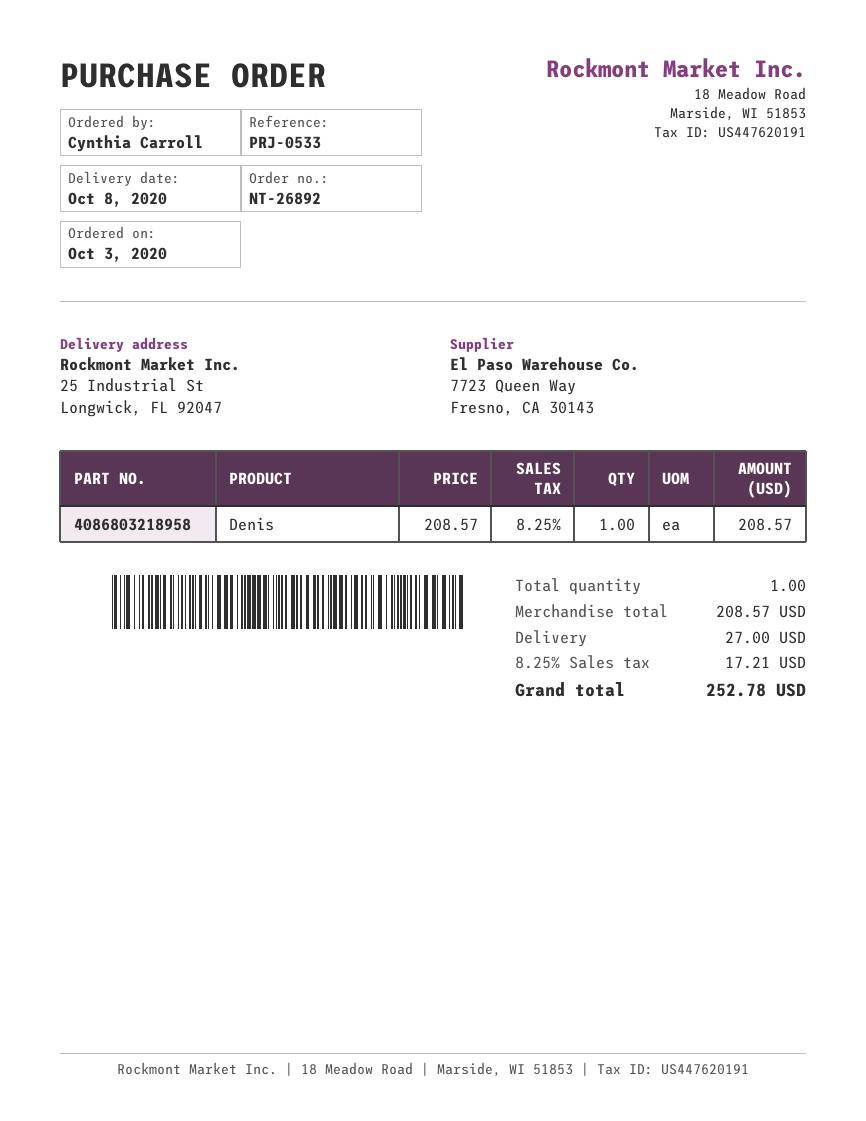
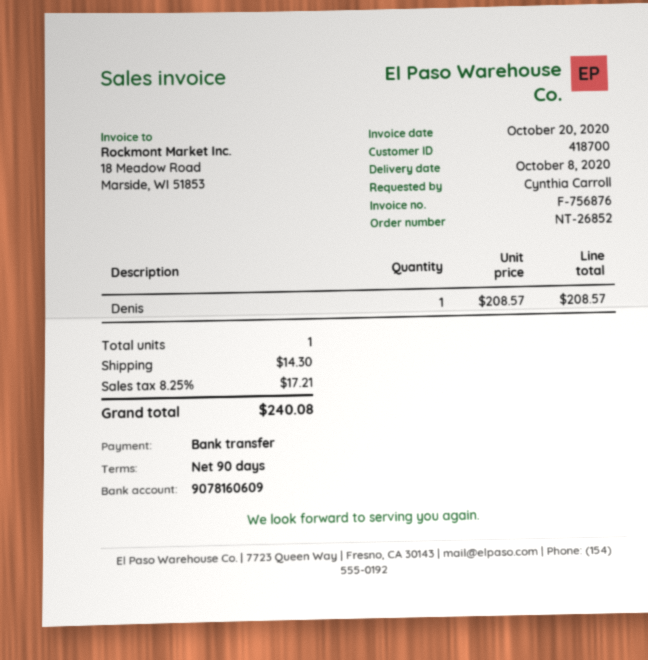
order number: NT-26892 -> NT-26852
shipping: 27.00 -> 14.30
total: 252.78 -> 240.08

